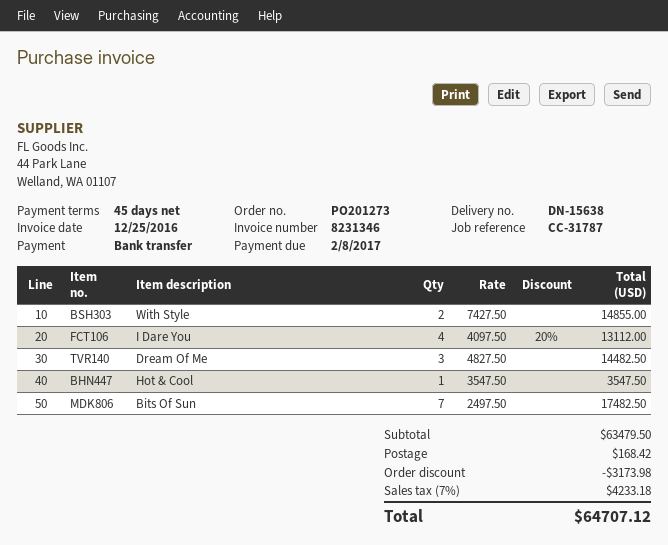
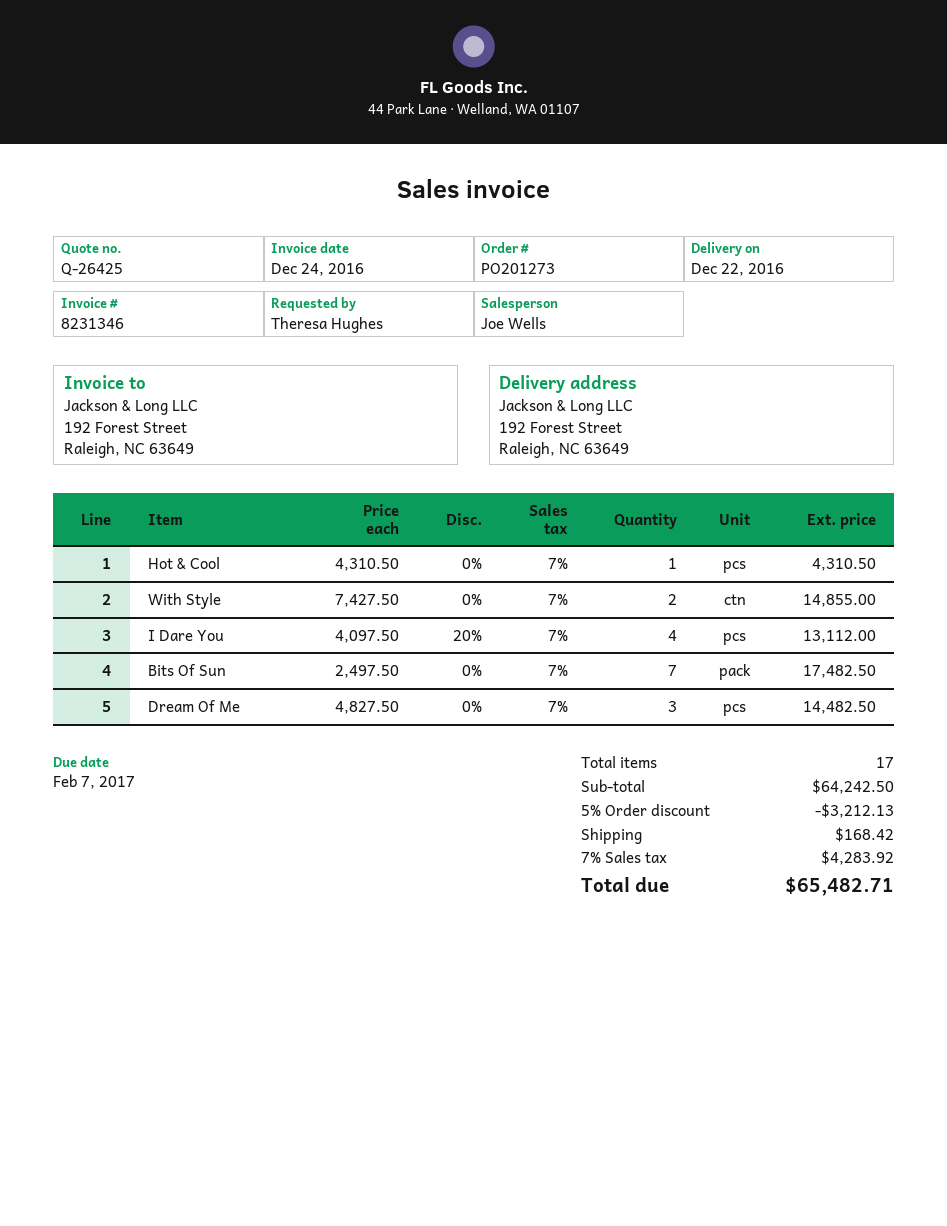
invoice date: 2016-12-25 -> 2016-12-24
due date: 2017-02-08 -> 2017-02-07
Hot & Cool: 1 x 3547.50 = 3547.50 -> 1 x 4310.50 = 4310.50
subtotal: 63479.50 -> 64242.50
discount: 3173.98 -> 3212.13
tax: 7% = 4233.18 -> 7% = 4283.92
total: 64707.12 -> 65482.71

